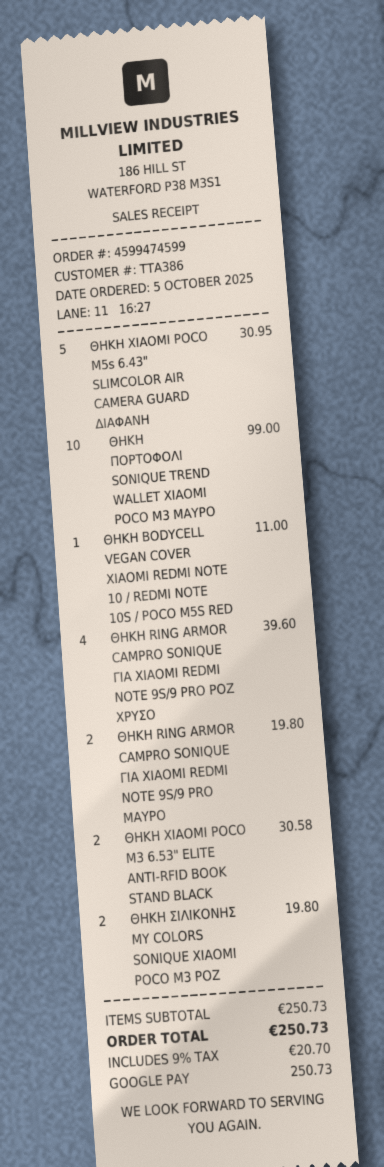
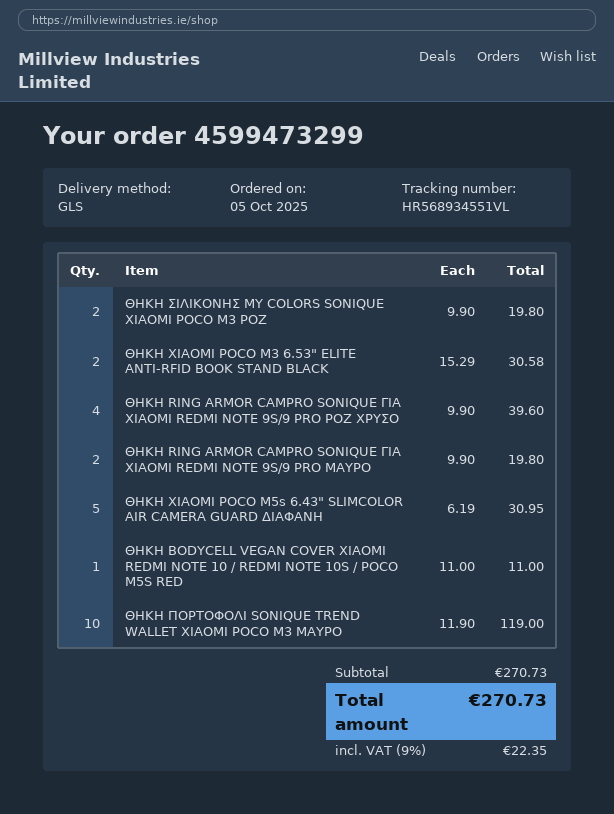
order number: 4599474599 -> 4599473299
ΘΗΚΗ ΠΟΡΤΟΦΟΛΙ SONIQUE TREND WALLET XIAOMI POCO M3 ΜΑΥΡΟ: 10 for 99.00 -> 10 for 119.00
subtotal: 250.73 -> 270.73
tax: 9% = 20.70 -> 9% = 22.35
total: 250.73 -> 270.73

